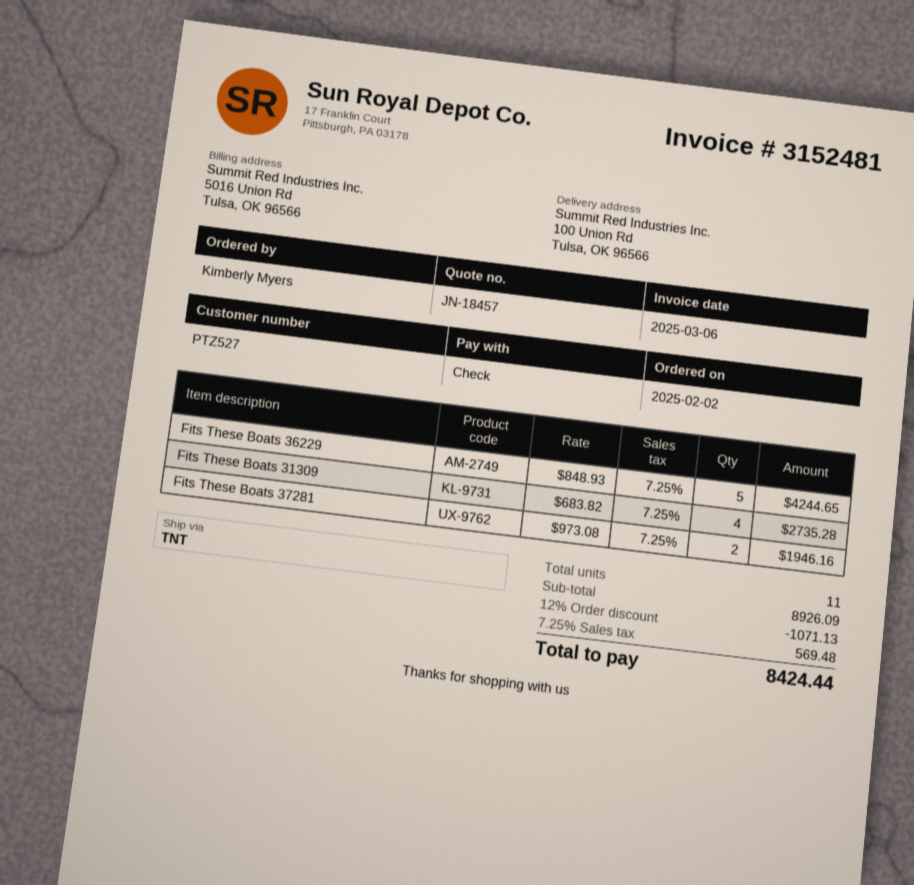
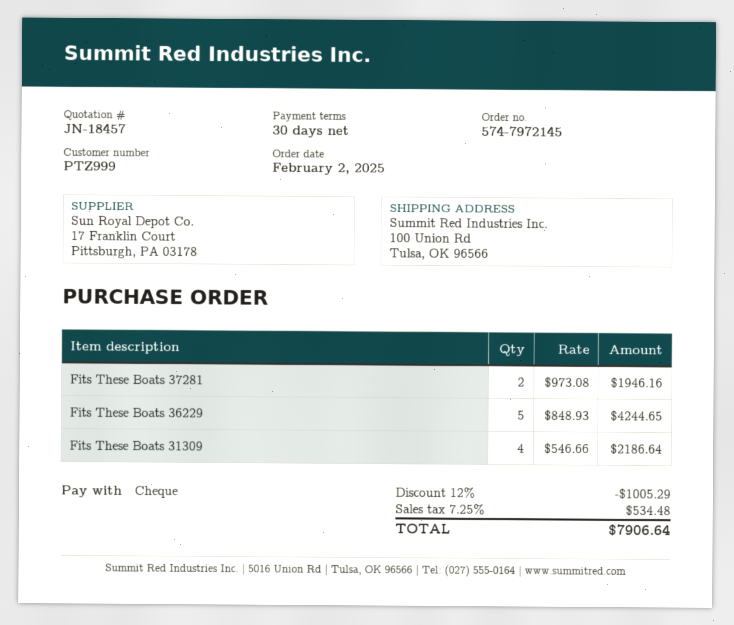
customer number: PTZ527 -> PTZ999
Fits These Boats 31309: 4 x 683.82 = 2735.28 -> 4 x 546.66 = 2186.64
discount: 12% = 1071.13 -> 12% = 1005.29
tax: 7.25% = 569.48 -> 7.25% = 534.48
total: 8424.44 -> 7906.64

